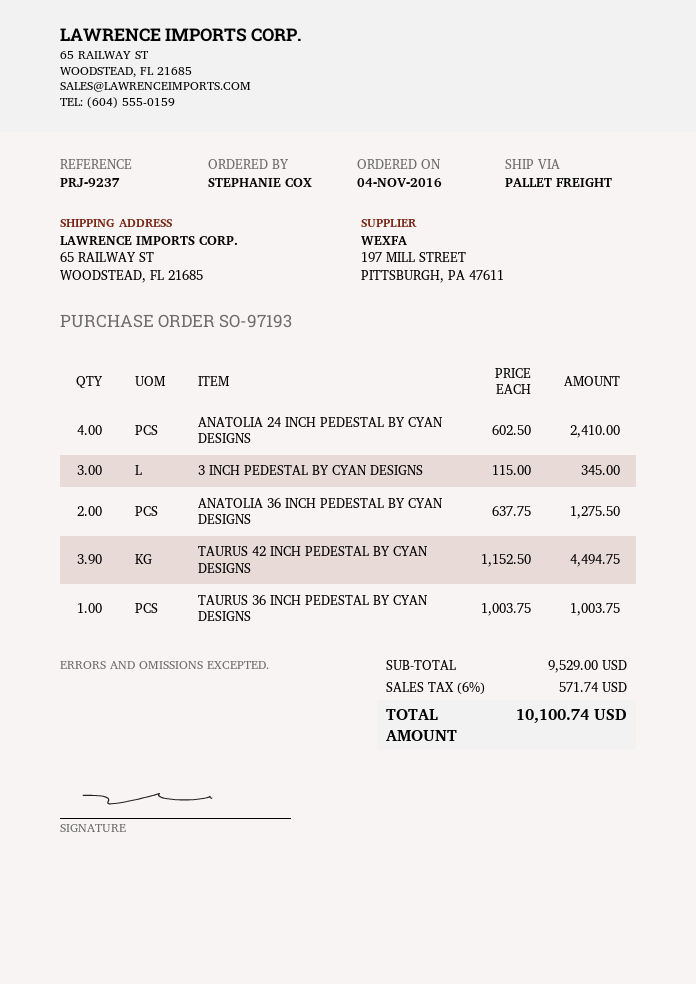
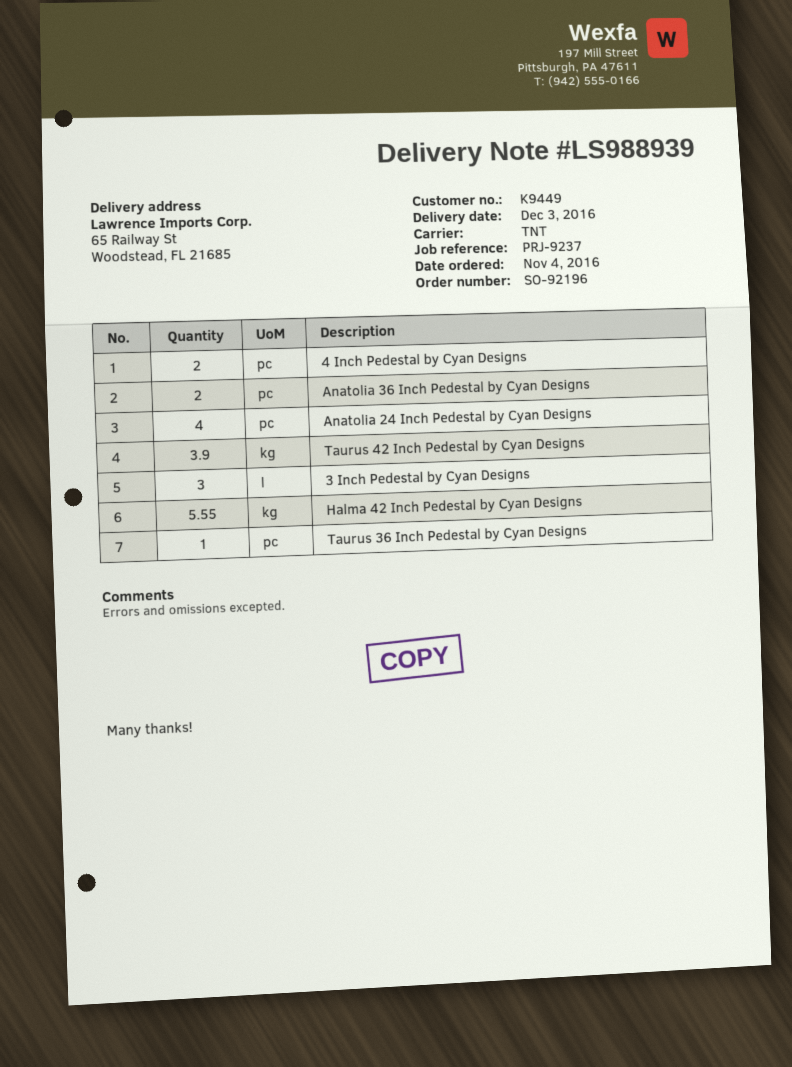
order number: SO-97193 -> SO-92196
shipping method: pallet freight -> TNT
4 Inch Pedestal by Cyan Designs: none -> 2
Halma 42 Inch Pedestal by Cyan Designs: none -> 5.55

